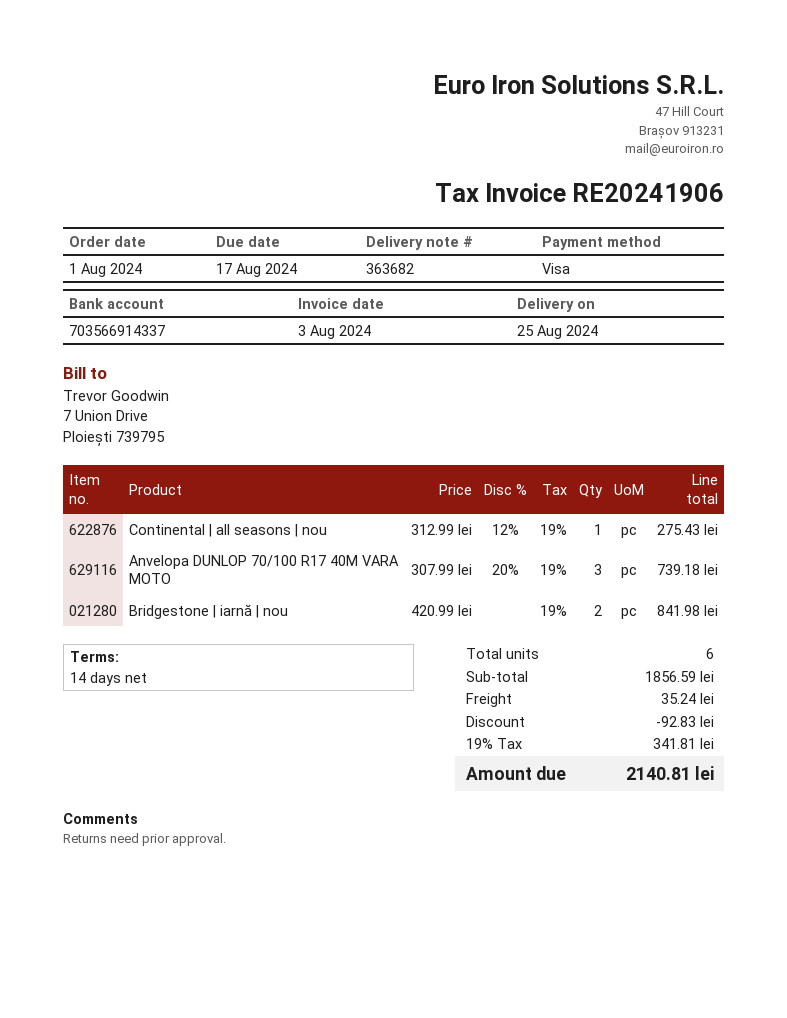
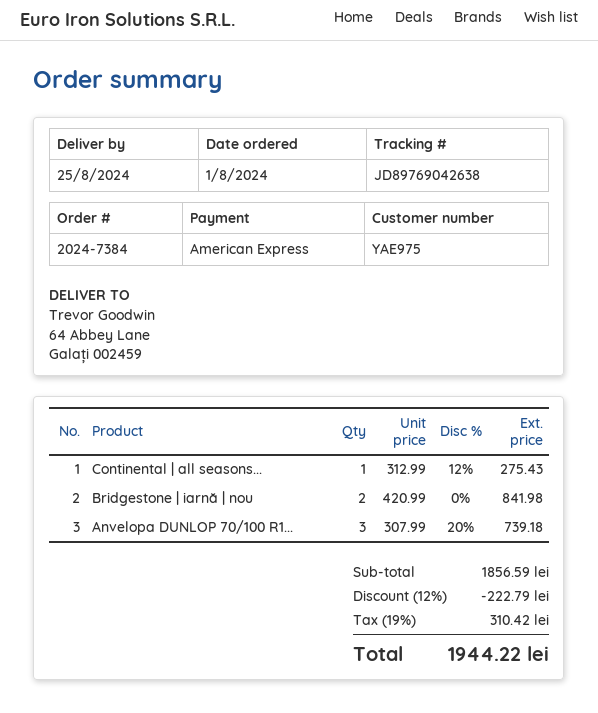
payment method: Visa -> American Express
discount: 92.83 -> 222.79
shipping: 35.24 -> none
tax: 19% = 341.81 -> 19% = 310.42
total: 2140.81 -> 1944.22

